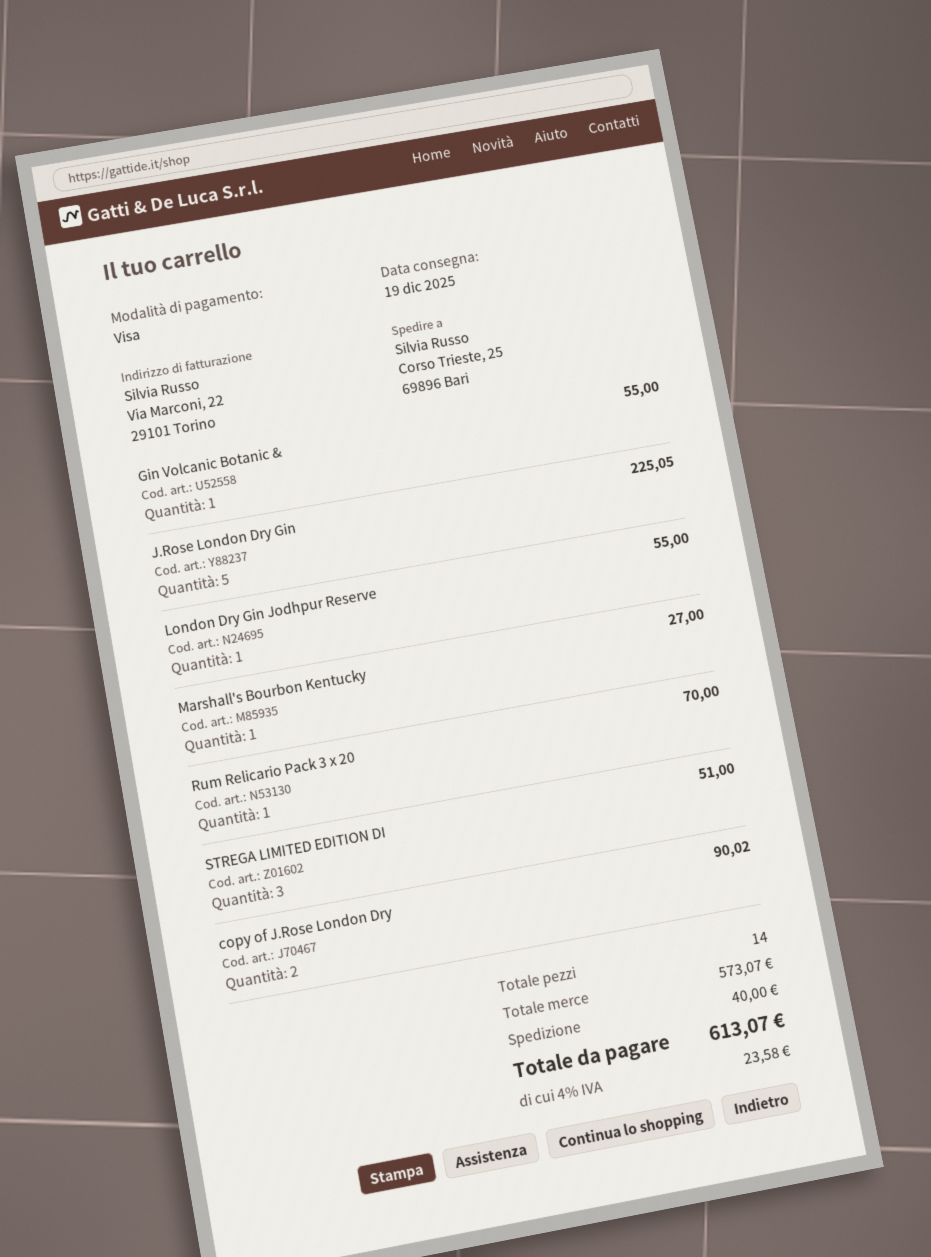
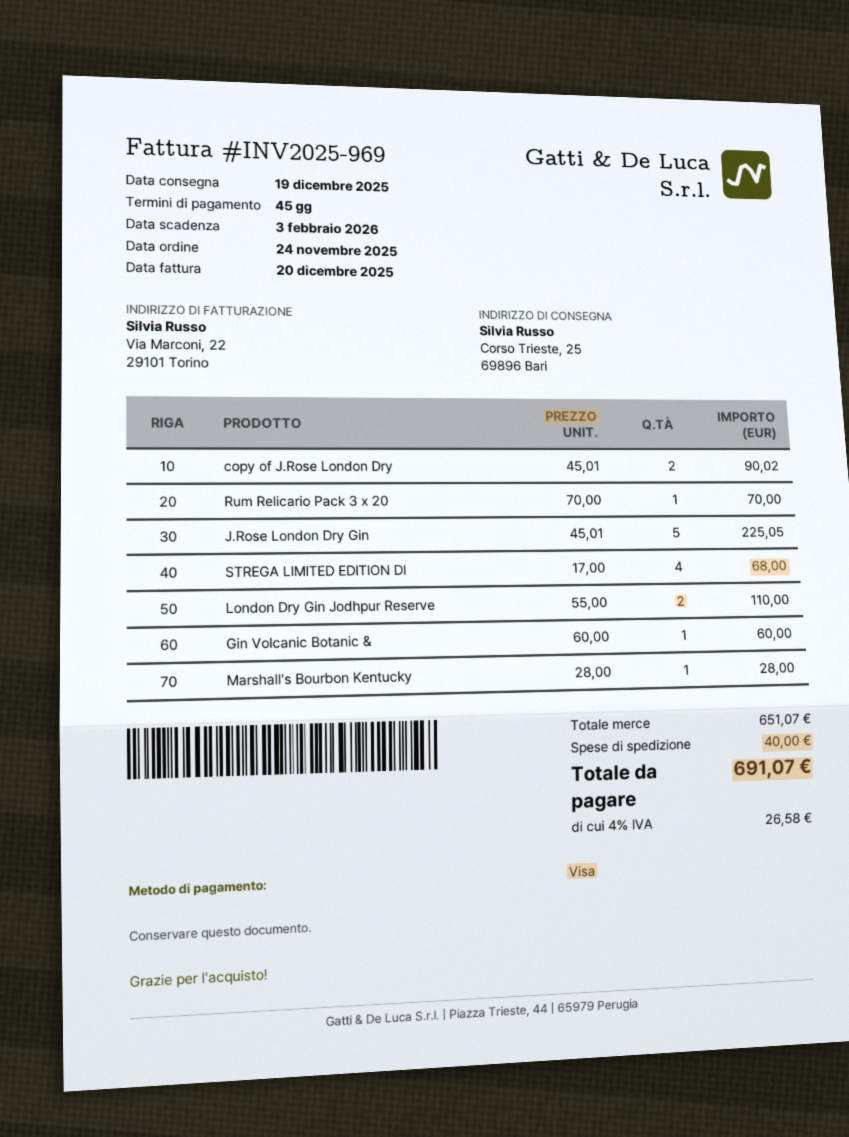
Gin Volcanic Botanic &: 1 for 55.00 -> 1 for 60.00
London Dry Gin Jodhpur Reserve: 1 for 55.00 -> 2 for 110.00
Marshall's Bourbon Kentucky: 1 for 27.00 -> 1 for 28.00
STREGA LIMITED EDITION DI: 3 for 51.00 -> 4 for 68.00
subtotal: 573.07 -> 651.07
tax: 4% = 23.58 -> 4% = 26.58
total: 613.07 -> 691.07

